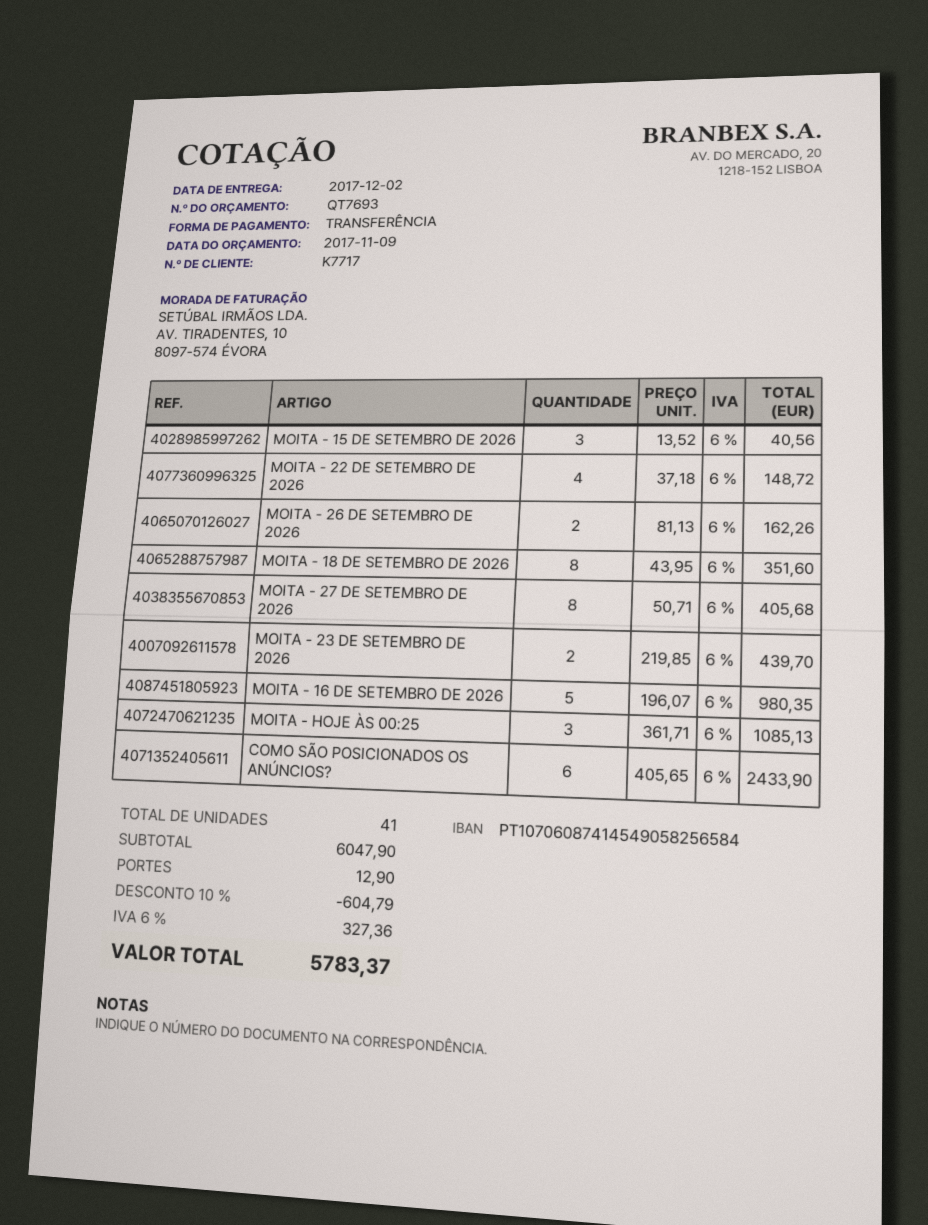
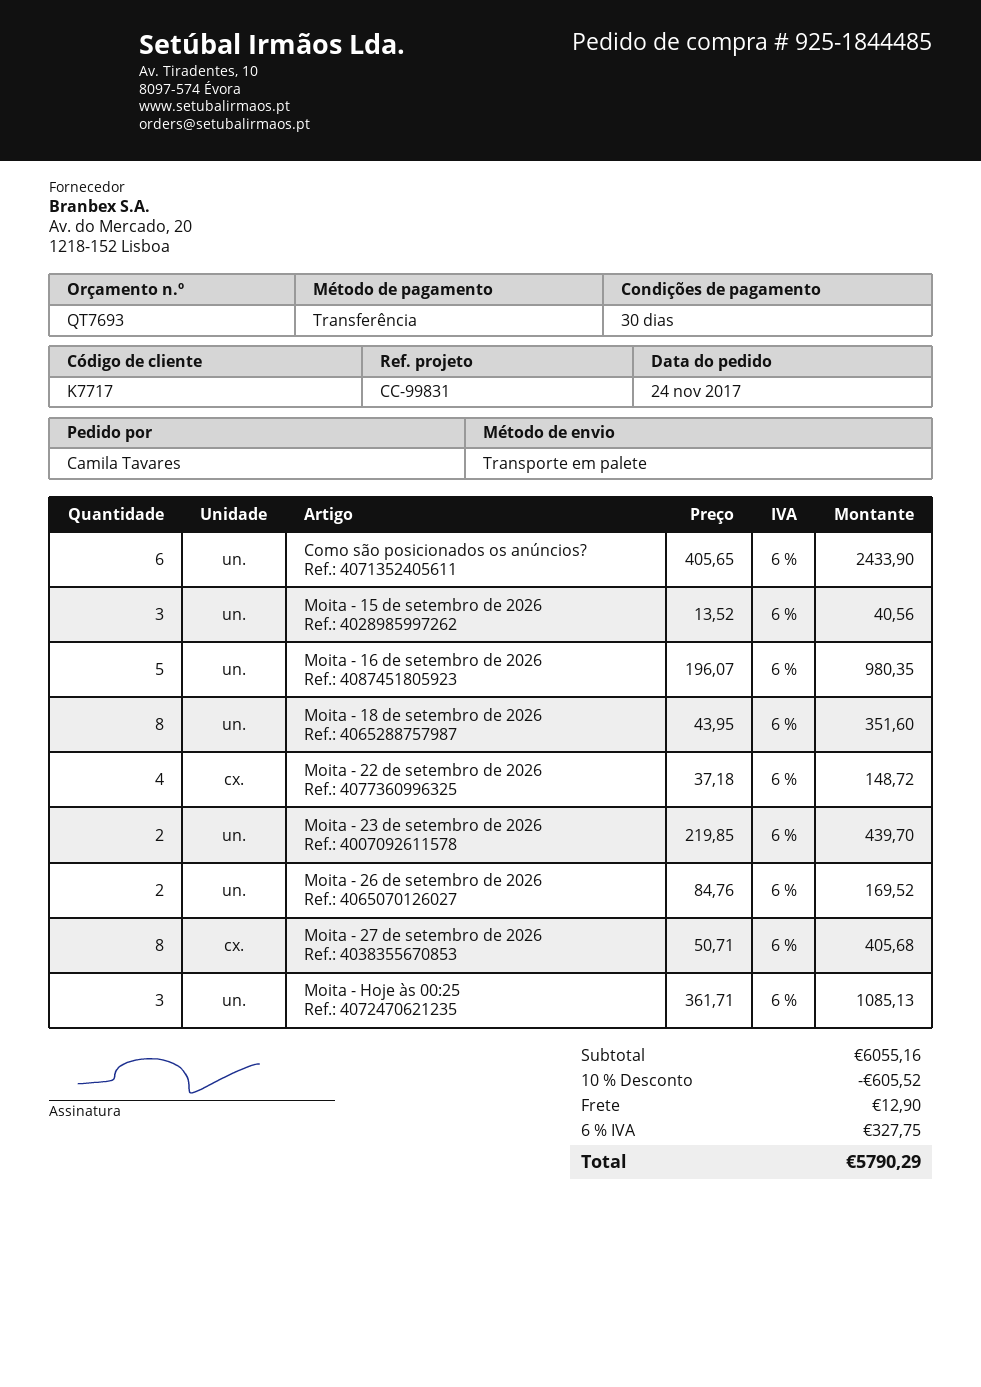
MOITA - 26 DE SETEMBRO DE 2026: 2 x 81.13 = 162.26 -> 2 x 84.76 = 169.52
subtotal: 6047.90 -> 6055.16
discount: 10% = 604.79 -> 10% = 605.52
tax: 6% = 327.36 -> 6% = 327.75
total: 5783.37 -> 5790.29

